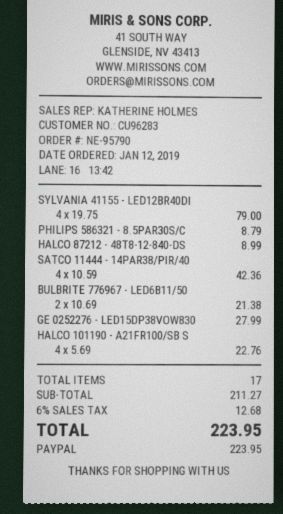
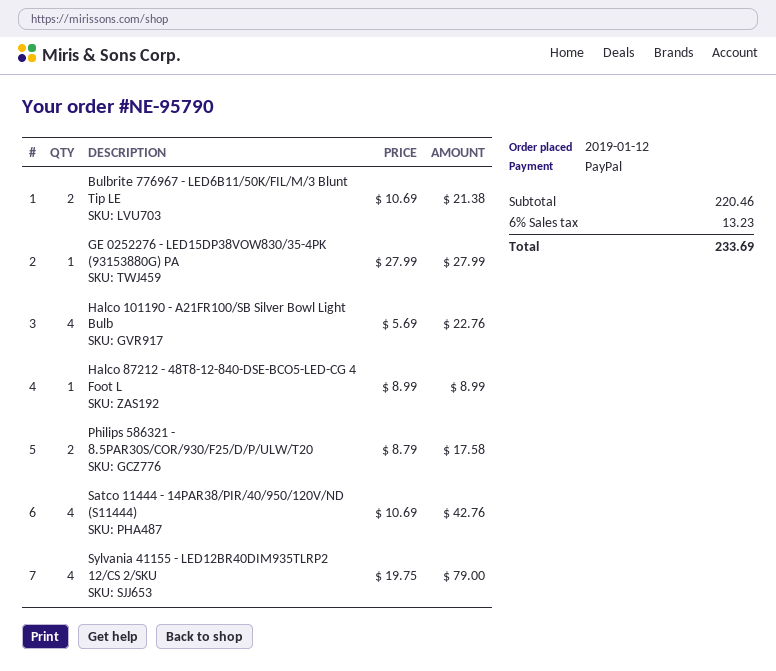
PHILIPS 586321 - 8.5PAR30S/C: 1 x 8.79 = 8.79 -> 2 x 8.79 = 17.58
SATCO 11444 - 14PAR38/PIR/40: 4 x 10.59 = 42.36 -> 4 x 10.69 = 42.76
subtotal: 211.27 -> 220.46
tax: 6% = 12.68 -> 6% = 13.23
total: 223.95 -> 233.69

